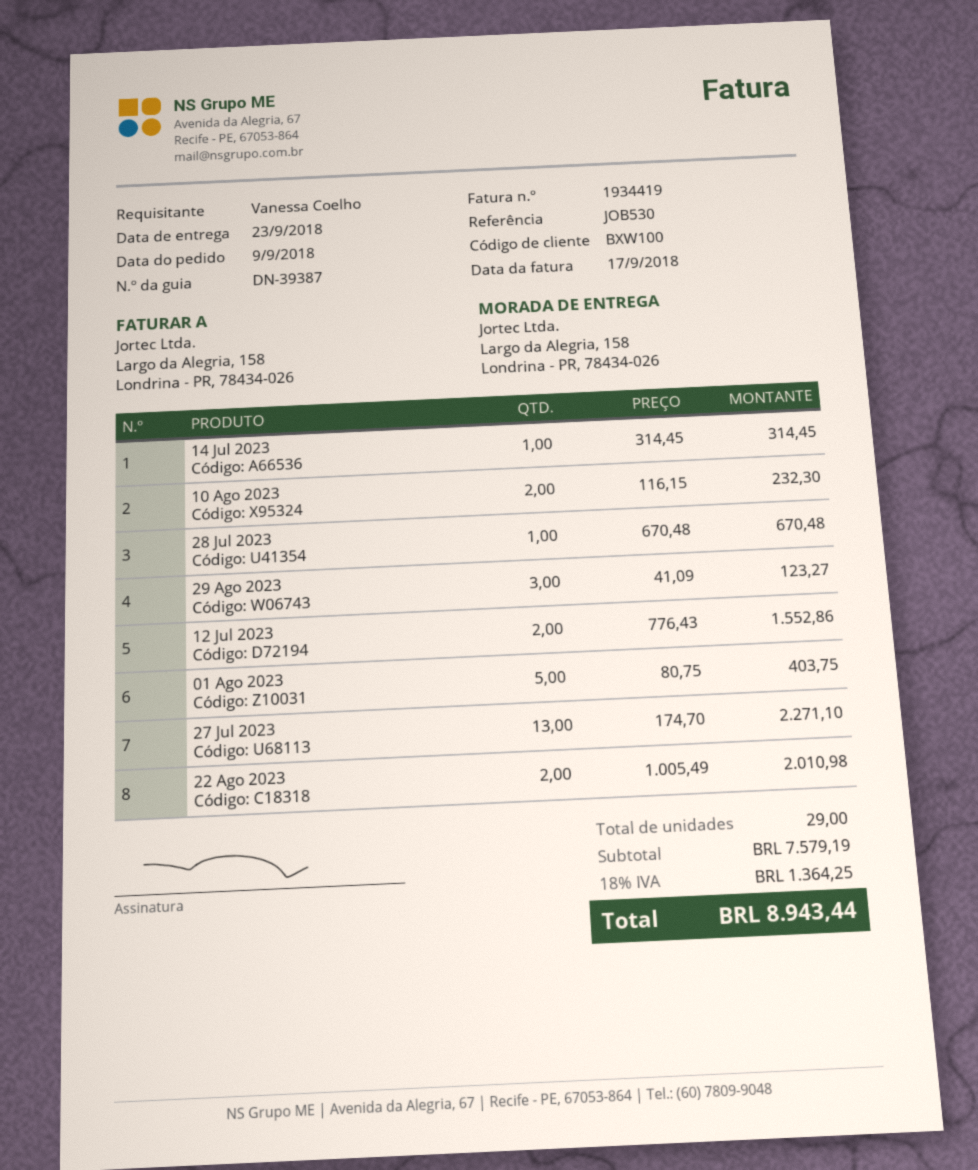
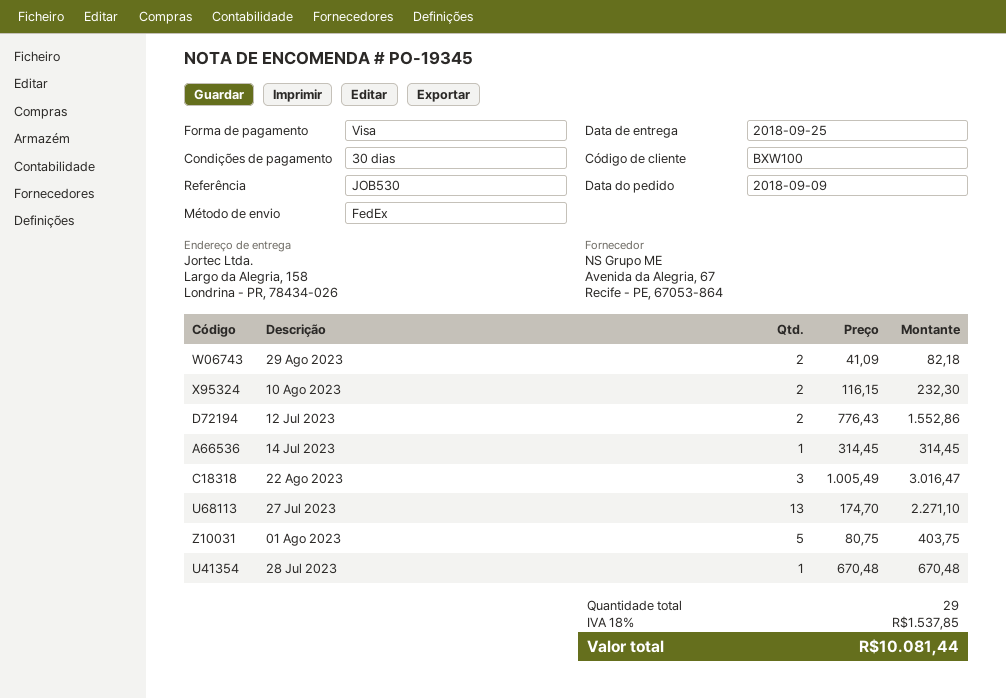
delivery date: 2018-09-23 -> 2018-09-25
29 Ago 2023: 3 x 41.09 = 123.27 -> 2 x 41.09 = 82.18
22 Ago 2023: 2 x 1005.49 = 2010.98 -> 3 x 1005.49 = 3016.47
tax: 18% = 1364.25 -> 18% = 1537.85
total: 8943.44 -> 10081.44

